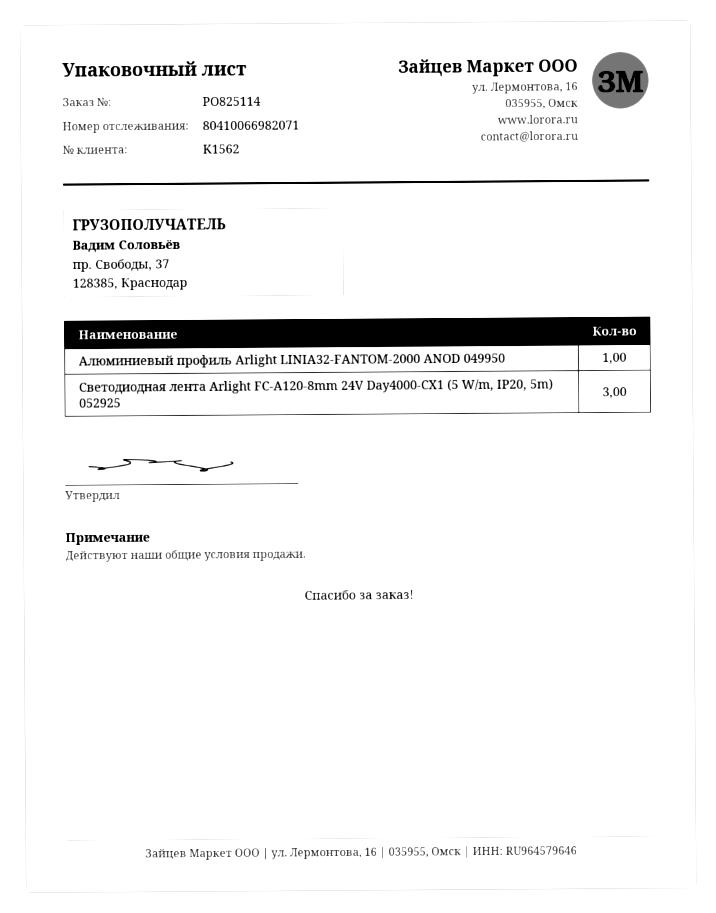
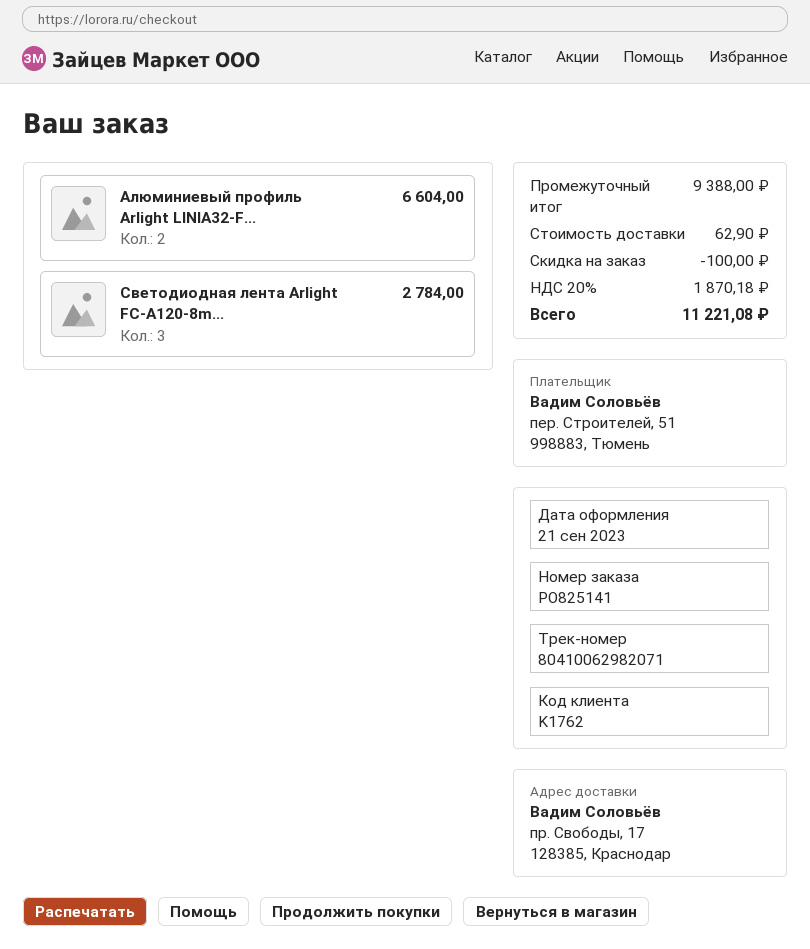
order number: PO825114 -> PO825141
customer number: K1562 -> K1762
tracking number: 80410066982071 -> 80410062982071
ship to: пр. Свободы, 37, 128385, Краснодар -> пр. Свободы, 17, 128385, Краснодар
Алюминиевый профиль Arlight LINIA32-FANTOM-2000 ANOD 049950: 1 -> 2

